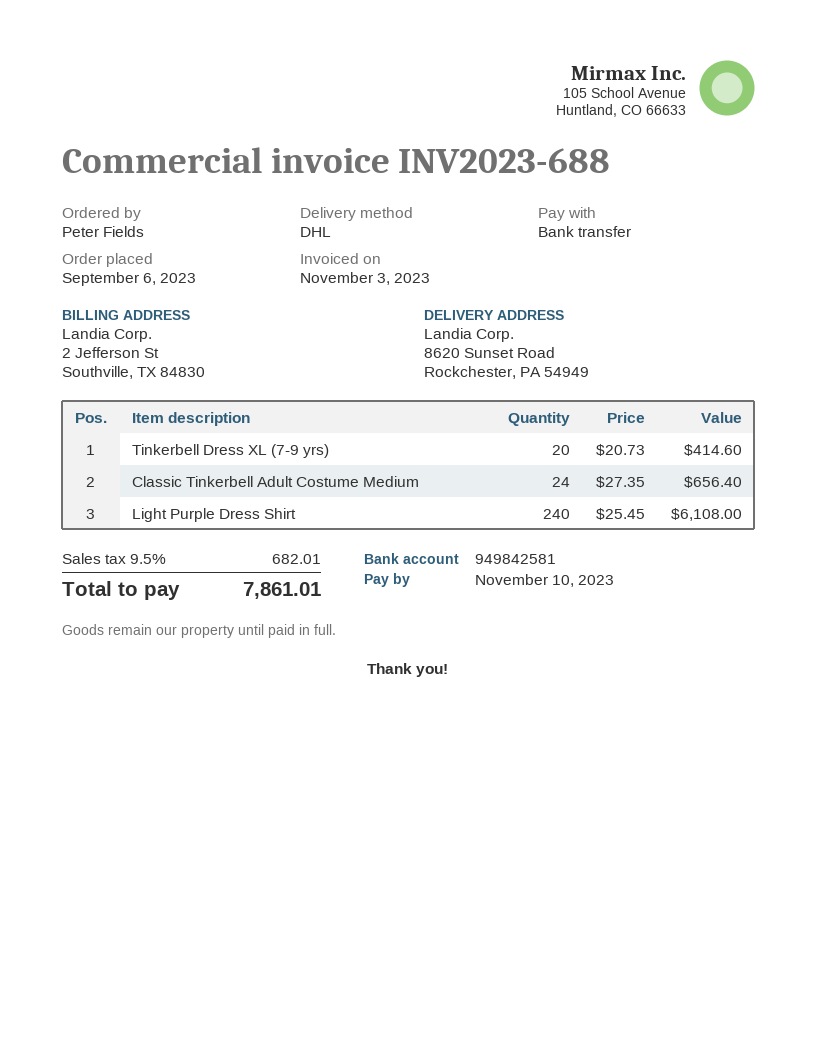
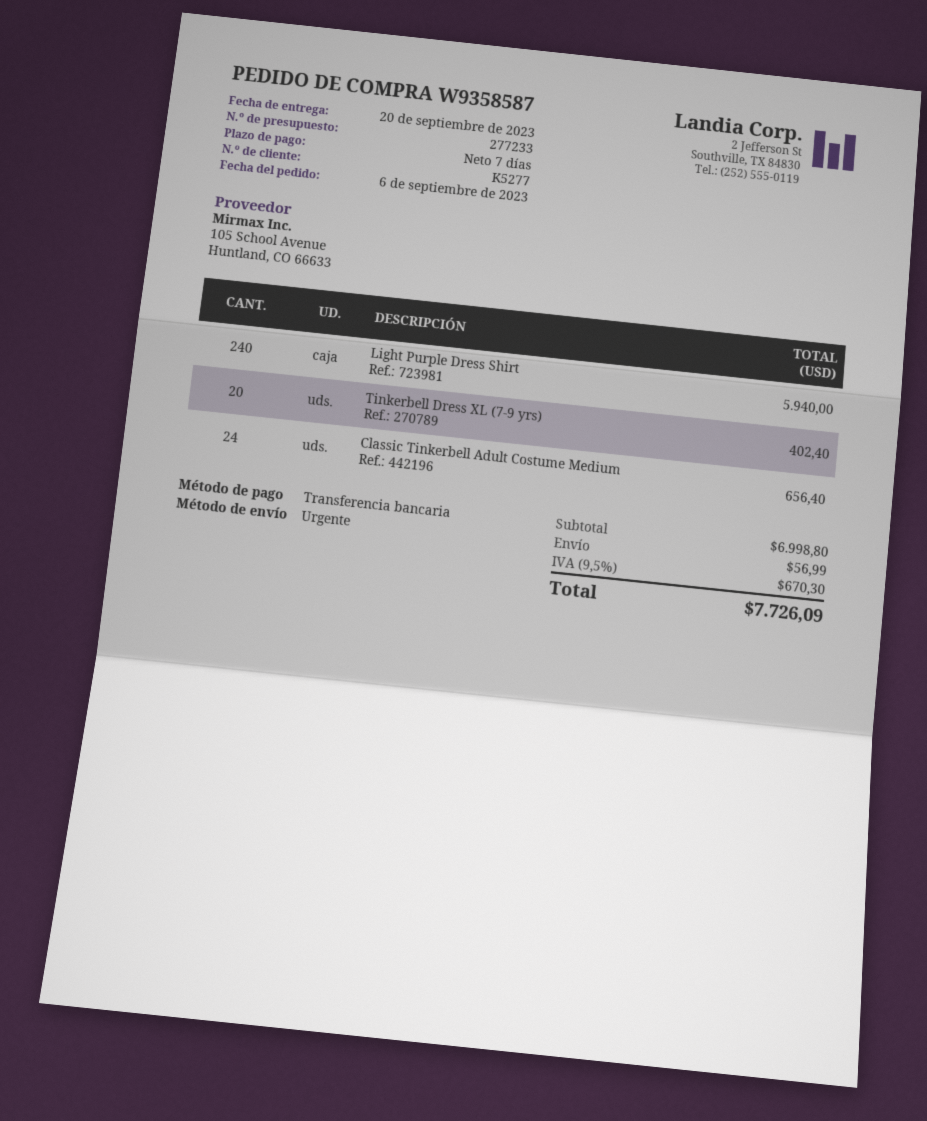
shipping method: DHL -> express
Tinkerbell Dress XL (7-9 yrs): 20 for 414.60 -> 20 for 402.40
Light Purple Dress Shirt: 240 for 6108.00 -> 240 for 5940.00
shipping: none -> 56.99
tax: 9.5% = 682.01 -> 9.5% = 670.30
total: 7861.01 -> 7726.09

